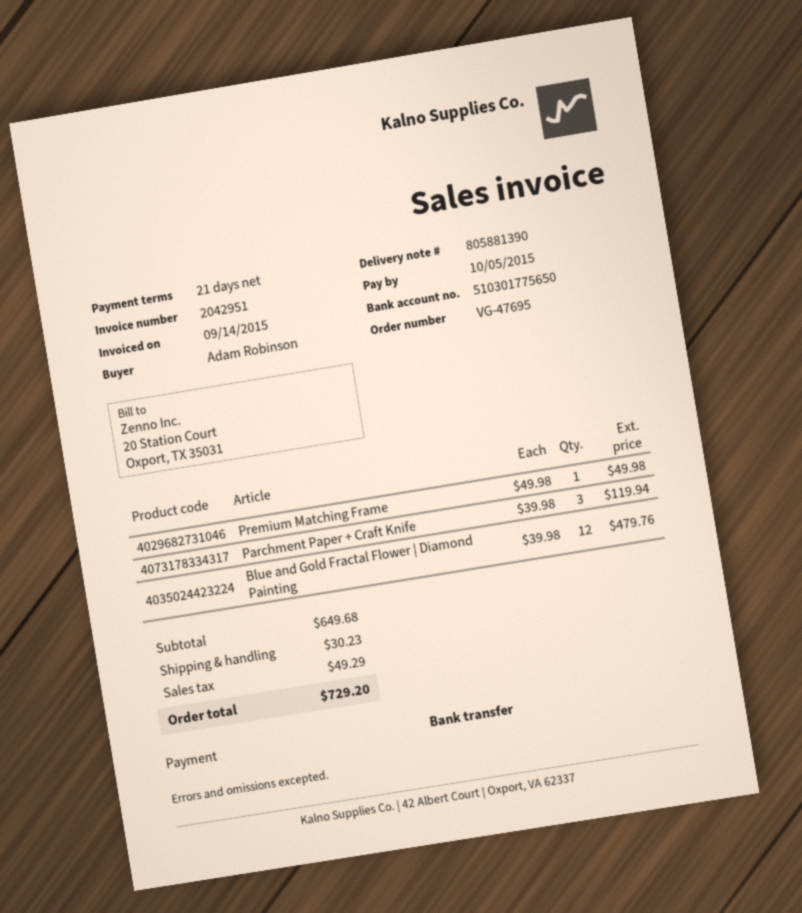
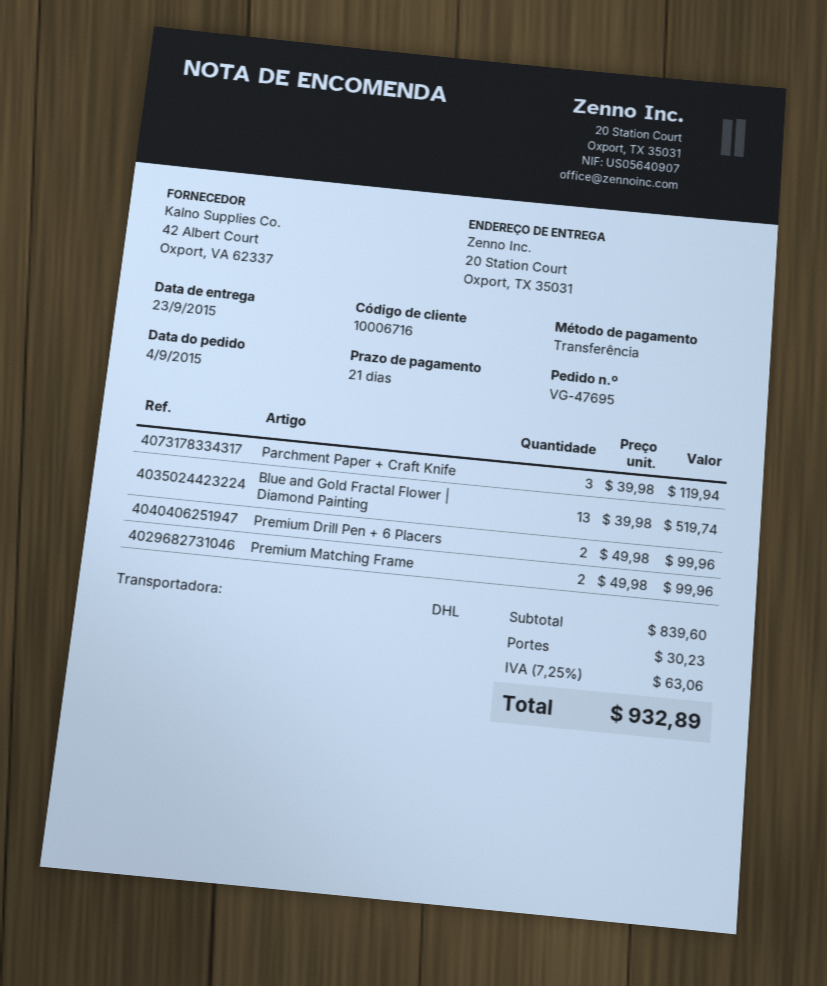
Premium Matching Frame: 1 x 49.98 = 49.98 -> 2 x 49.98 = 99.96
Blue and Gold Fractal Flower | Diamond Painting: 12 x 39.98 = 479.76 -> 13 x 39.98 = 519.74
Premium Drill Pen + 6 Placers: none -> 2 x 49.98 = 99.96
subtotal: 649.68 -> 839.60
tax: 49.29 -> 63.06
total: 729.20 -> 932.89

